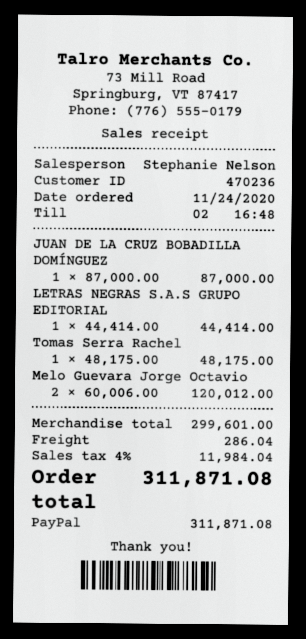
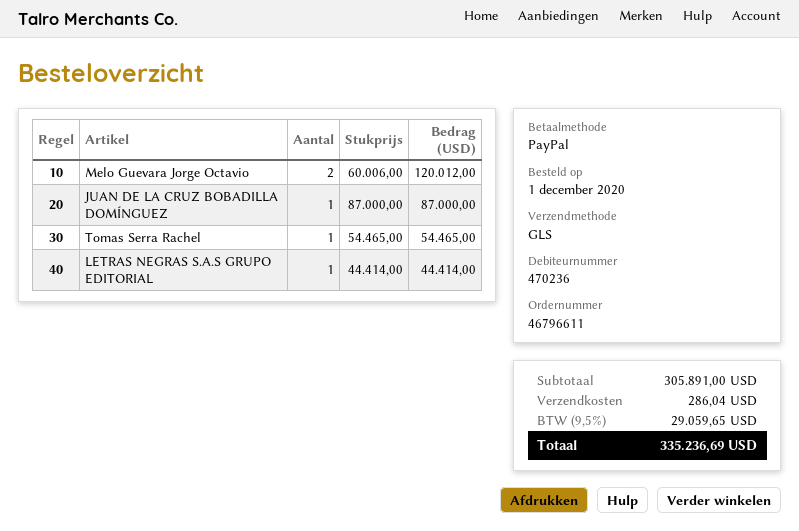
order date: 2020-11-24 -> 2020-12-01
Tomas Serra Rachel: 1 x 48175.00 = 48175.00 -> 1 x 54465.00 = 54465.00
subtotal: 299601.00 -> 305891.00
tax: 4% = 11984.04 -> 9.5% = 29059.65
total: 311871.08 -> 335236.69

